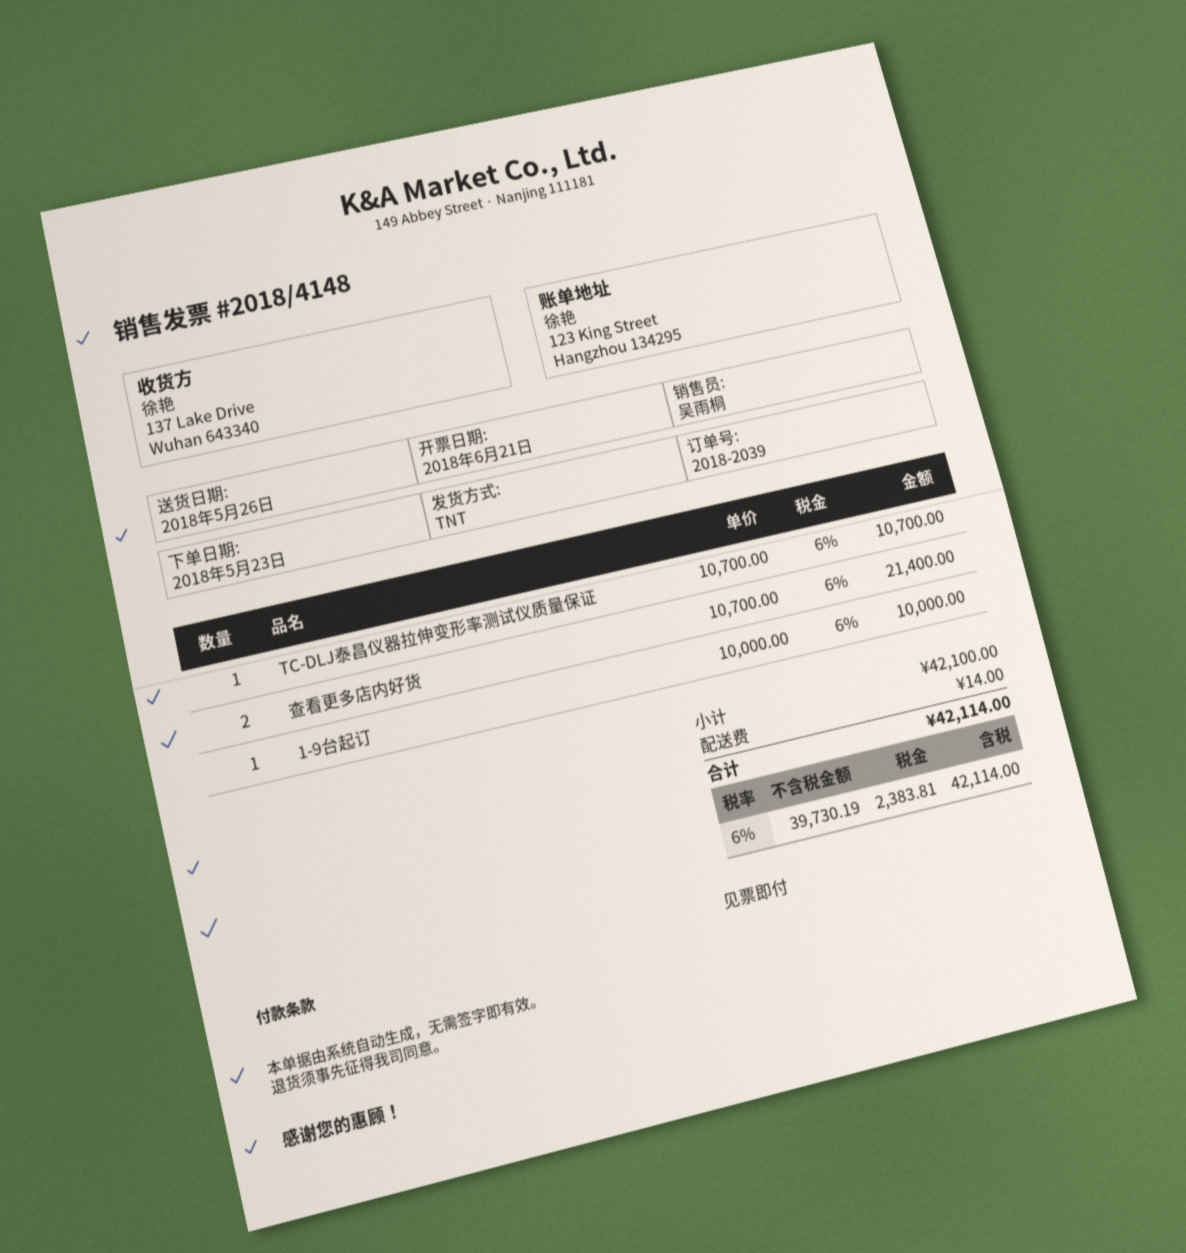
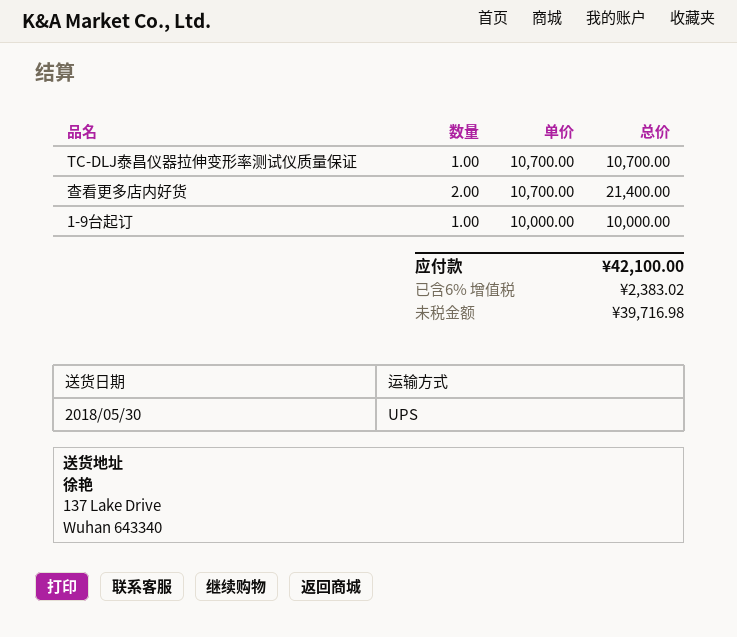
delivery date: 2018-05-26 -> 2018-05-30
shipping method: TNT -> UPS
shipping: 14.00 -> none
net: 39730.19 -> 39716.98
tax: 6% = 2383.81 -> 6% = 2383.02
total: 42114.00 -> 42100.00

